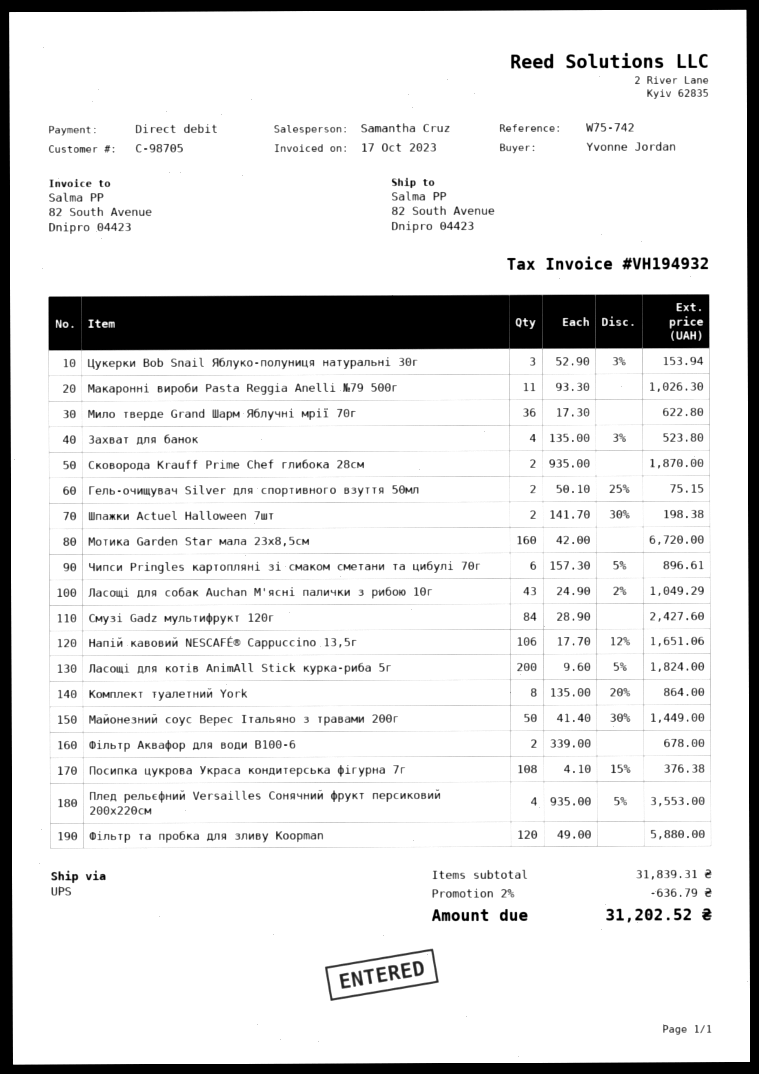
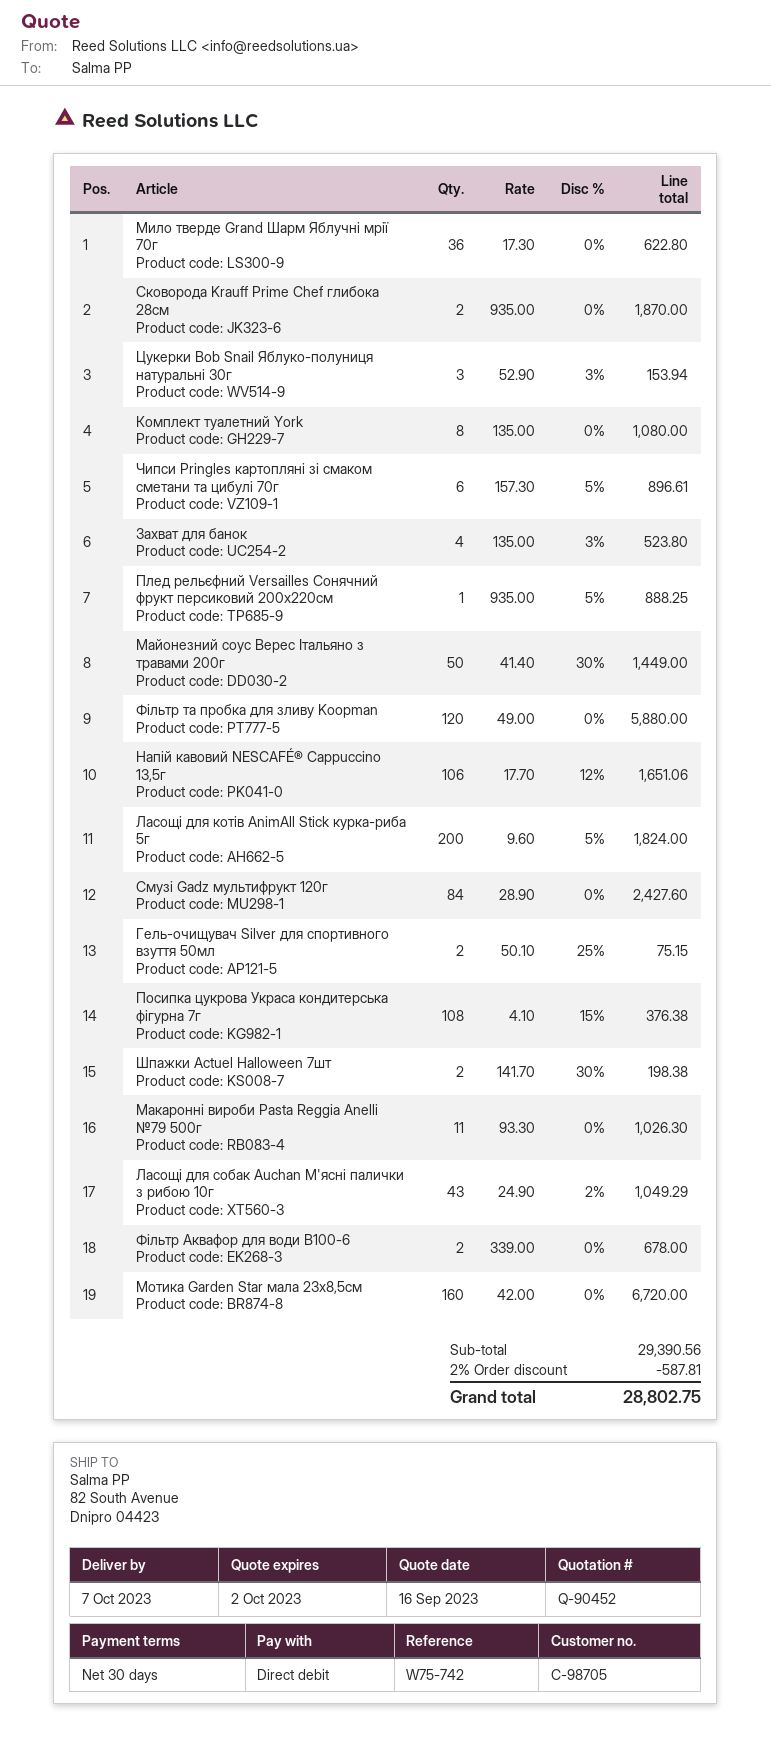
Комплект туалетний York: 8 x 135.00 - 20% = 864.00 -> 8 x 135.00 = 1080.00
Плед рельєфний Versailles Сонячний фрукт персиковий 200х220см: 4 x 935.00 - 5% = 3553.00 -> 1 x 935.00 - 5% = 888.25
subtotal: 31839.31 -> 29390.56
discount: 2% = 636.79 -> 2% = 587.81
total: 31202.52 -> 28802.75

